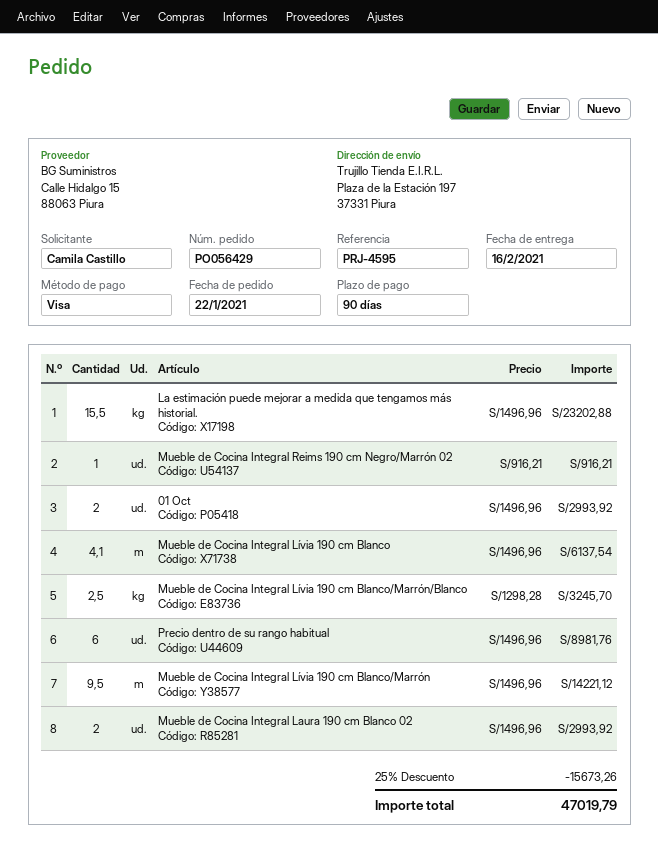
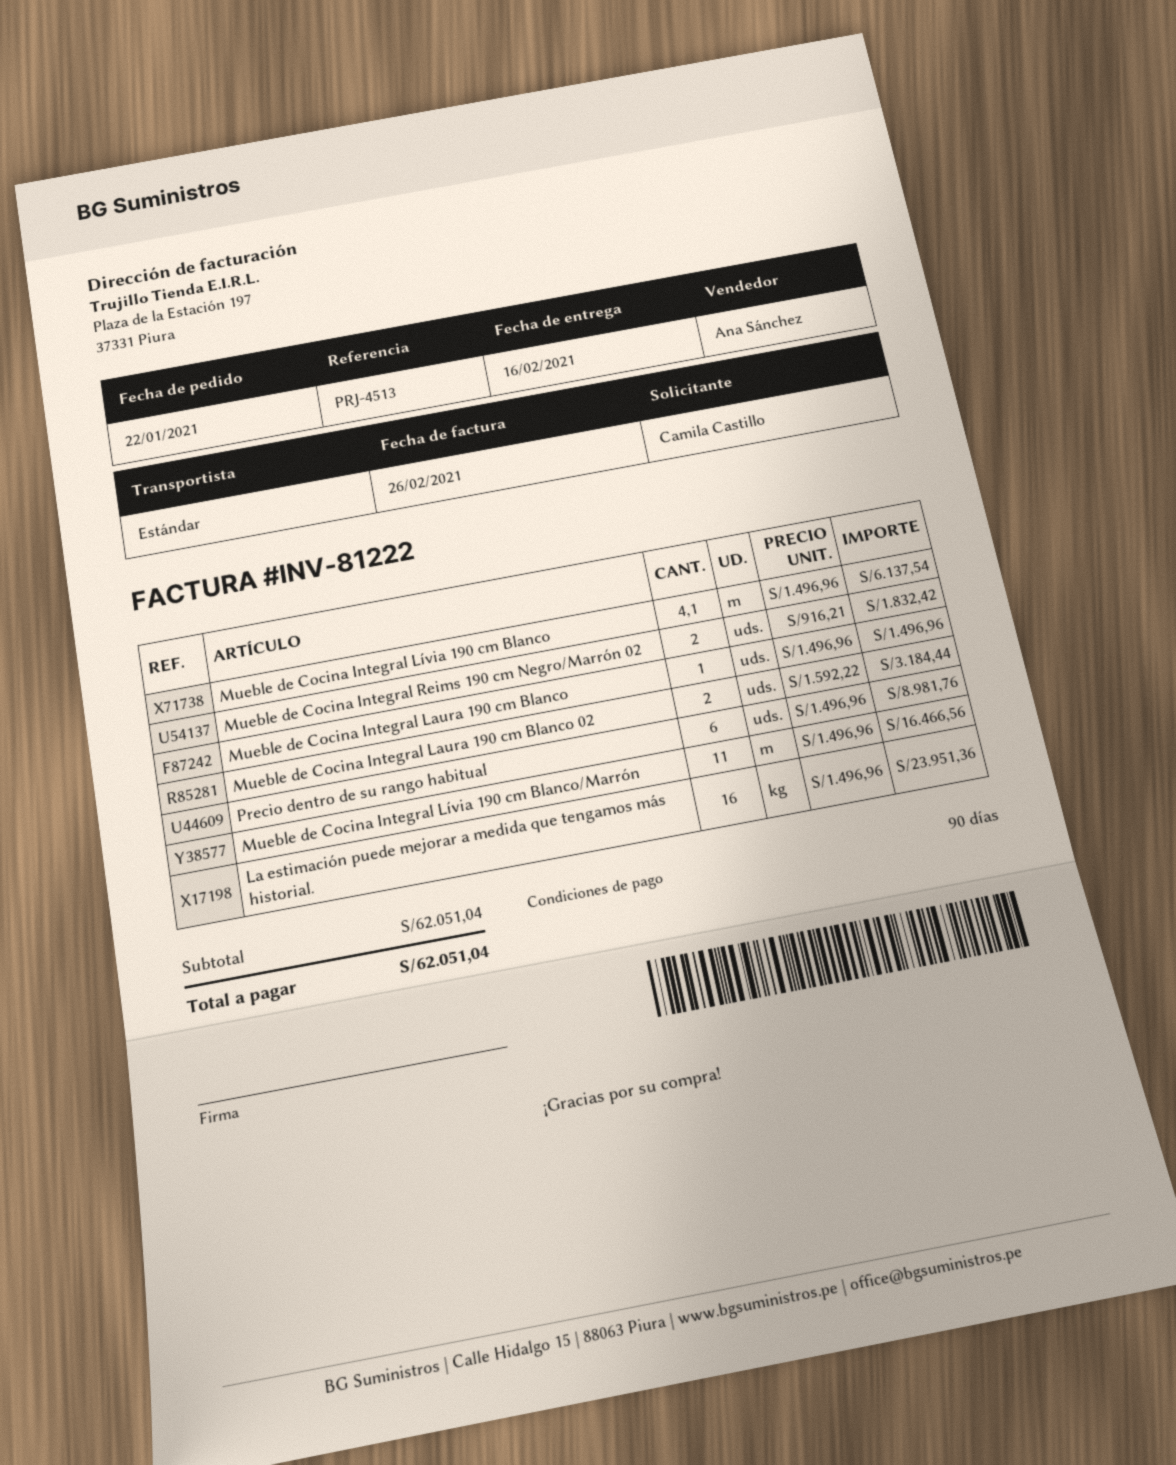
reference: PRJ-4595 -> PRJ-4513
La estimación puede mejorar a medida que tengamos más historial.: 15.5 x 1496.96 = 23202.88 -> 16 x 1496.96 = 23951.36
Mueble de Cocina Integral Reims 190 cm Negro/Marrón 02: 1 x 916.21 = 916.21 -> 2 x 916.21 = 1832.42
01 Oct: 2 x 1496.96 = 2993.92 -> none
Mueble de Cocina Integral Lívia 190 cm Blanco/Marrón/Blanco: 2.5 x 1298.28 = 3245.70 -> none
Mueble de Cocina Integral Lívia 190 cm Blanco/Marrón: 9.5 x 1496.96 = 14221.12 -> 11 x 1496.96 = 16466.56
Mueble de Cocina Integral Laura 190 cm Blanco 02: 2 x 1496.96 = 2993.92 -> 2 x 1592.22 = 3184.44
Mueble de Cocina Integral Laura 190 cm Blanco: none -> 1 x 1496.96 = 1496.96
discount: 25% = 15673.26 -> none
total: 47019.79 -> 62051.04

